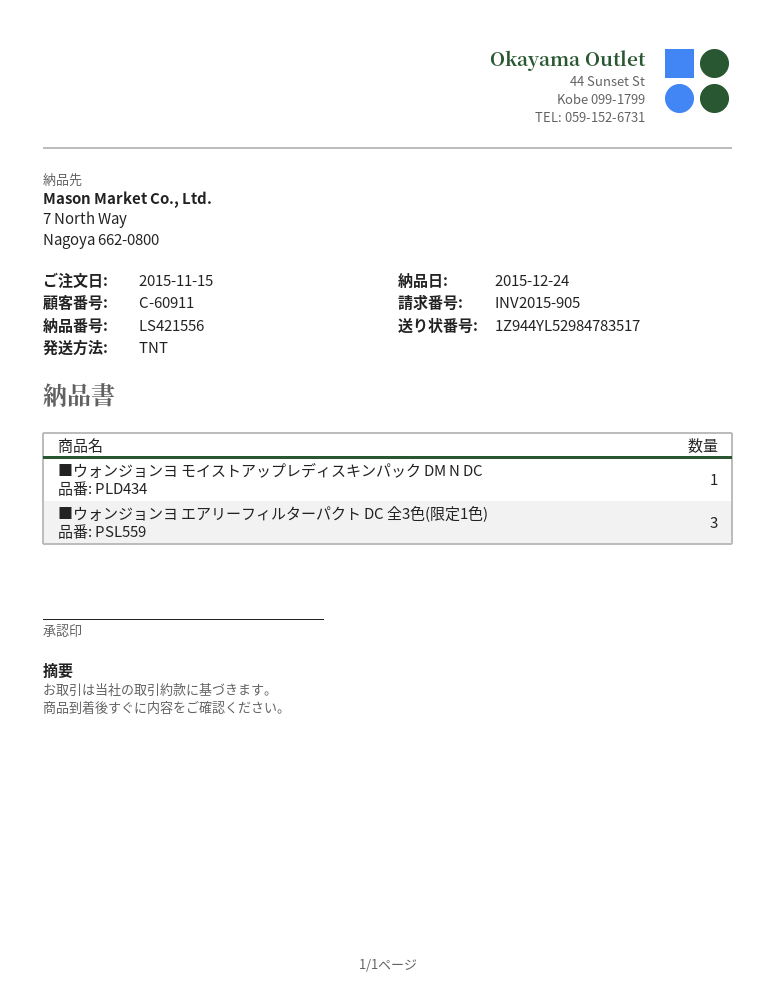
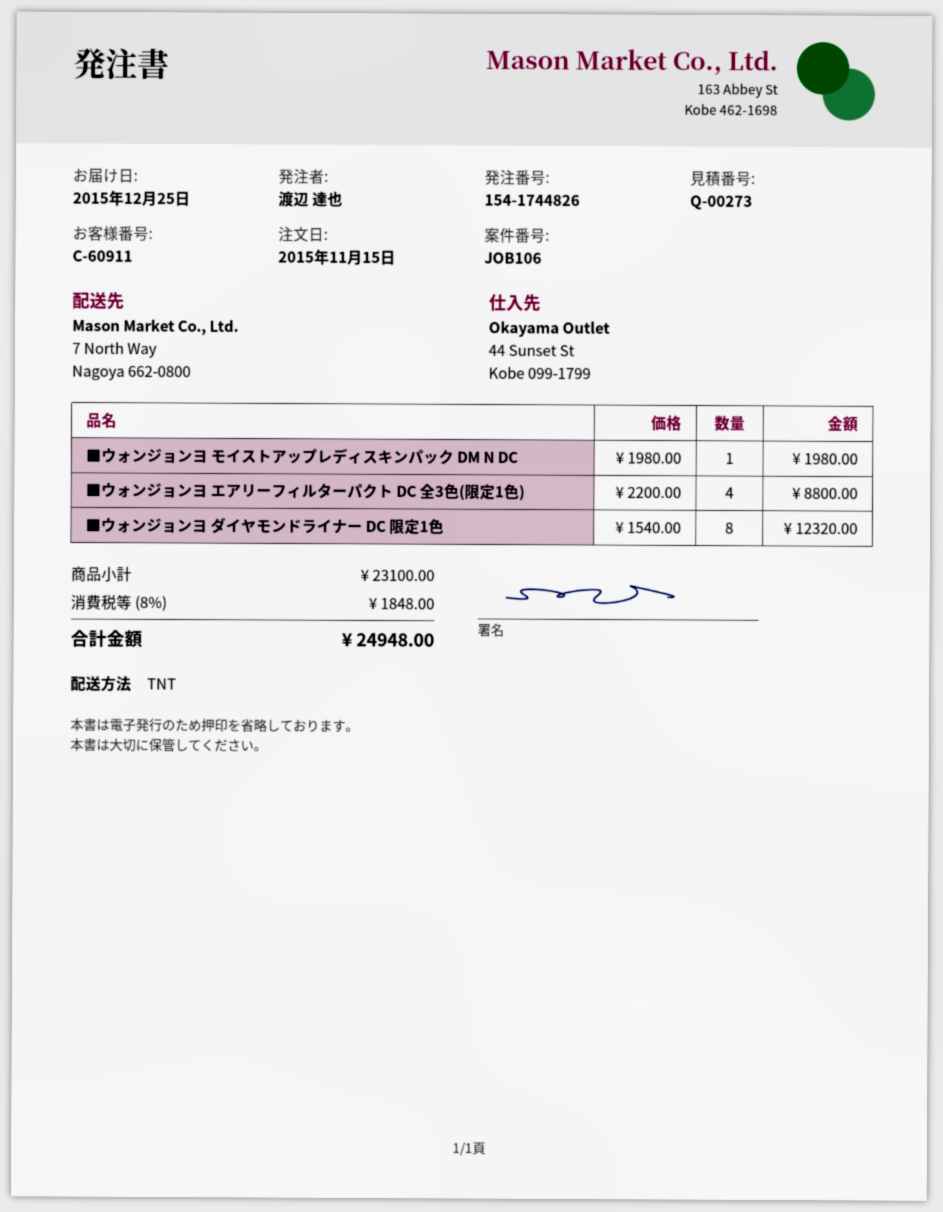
delivery date: 2015-12-24 -> 2015-12-25
■ウォンジョンヨ エアリーフィルターパクト DC 全3色(限定1色): 3 -> 4
■ウォンジョンヨ ダイヤモンドライナー DC 限定1色: none -> 8

